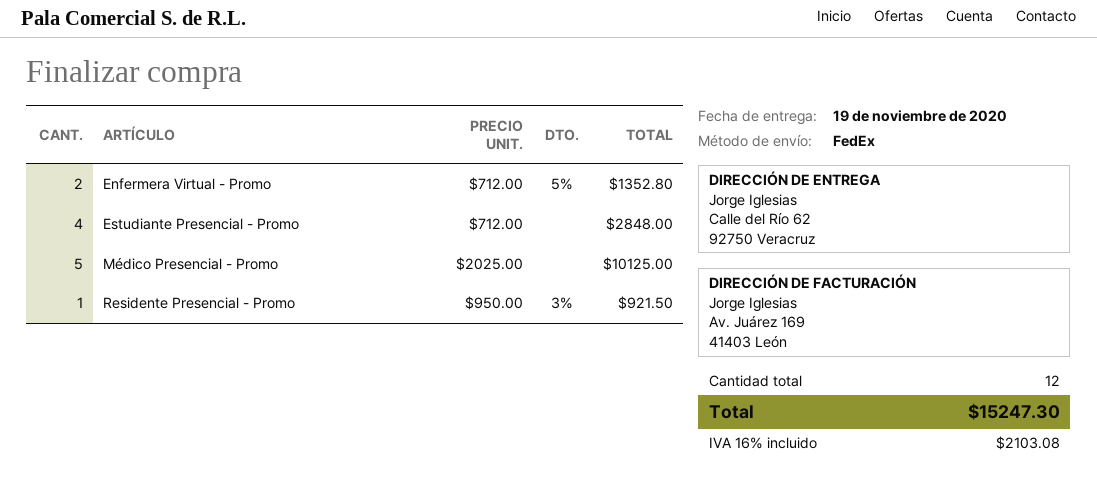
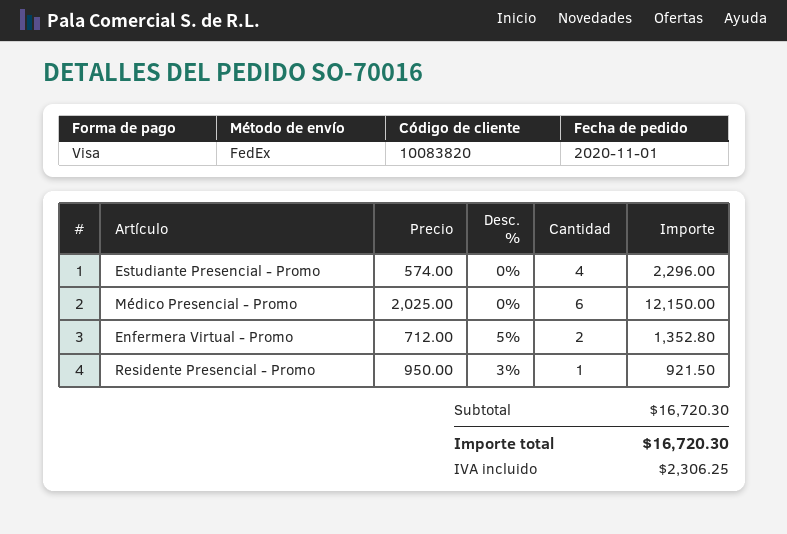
Estudiante Presencial - Promo: 4 x 712.00 = 2848.00 -> 4 x 574.00 = 2296.00
Médico Presencial - Promo: 5 x 2025.00 = 10125.00 -> 6 x 2025.00 = 12150.00
tax: 2103.08 -> 2306.25
total: 15247.30 -> 16720.30

